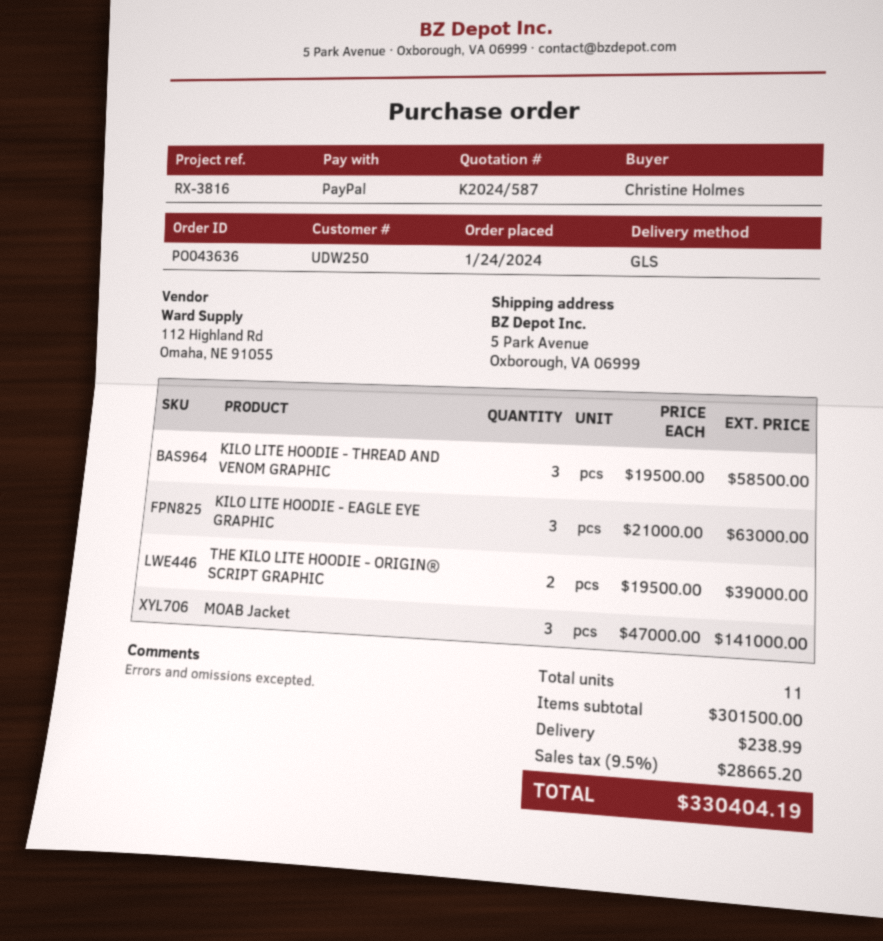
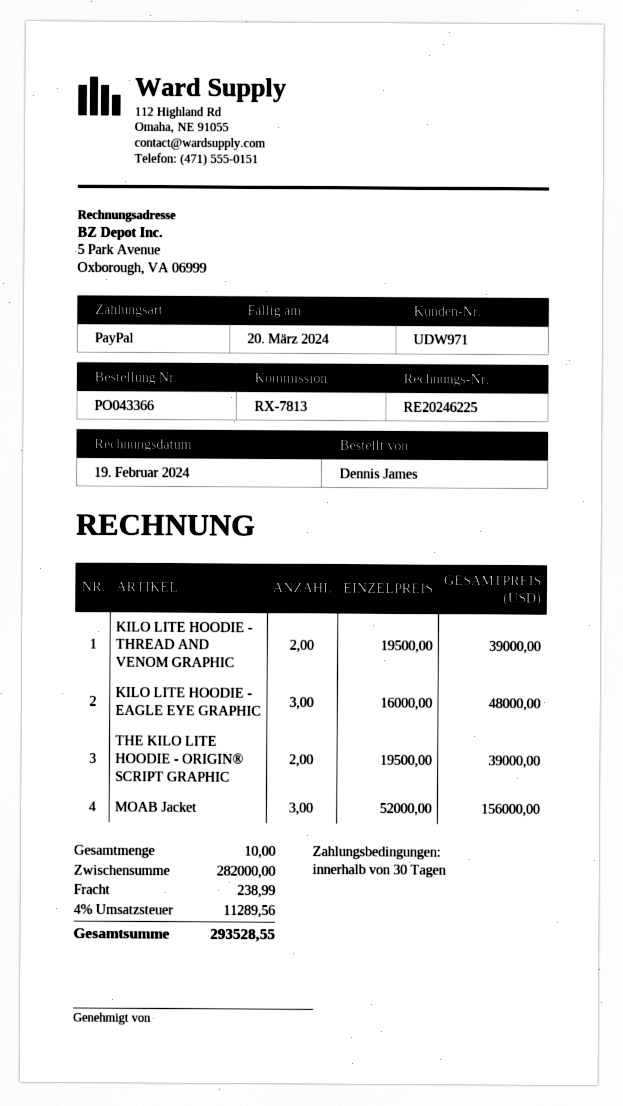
order number: PO043636 -> PO043366
customer number: UDW250 -> UDW971
reference: RX-3816 -> RX-7813
ordered by: Christine Holmes -> Dennis James
KILO LITE HOODIE - THREAD AND VENOM GRAPHIC: 3 x 19500.00 = 58500.00 -> 2 x 19500.00 = 39000.00
KILO LITE HOODIE - EAGLE EYE GRAPHIC: 3 x 21000.00 = 63000.00 -> 3 x 16000.00 = 48000.00
MOAB Jacket: 3 x 47000.00 = 141000.00 -> 3 x 52000.00 = 156000.00
total quantity: 11 -> 10
subtotal: 301500.00 -> 282000.00
tax: 9.5% = 28665.20 -> 4% = 11289.56
total: 330404.19 -> 293528.55

